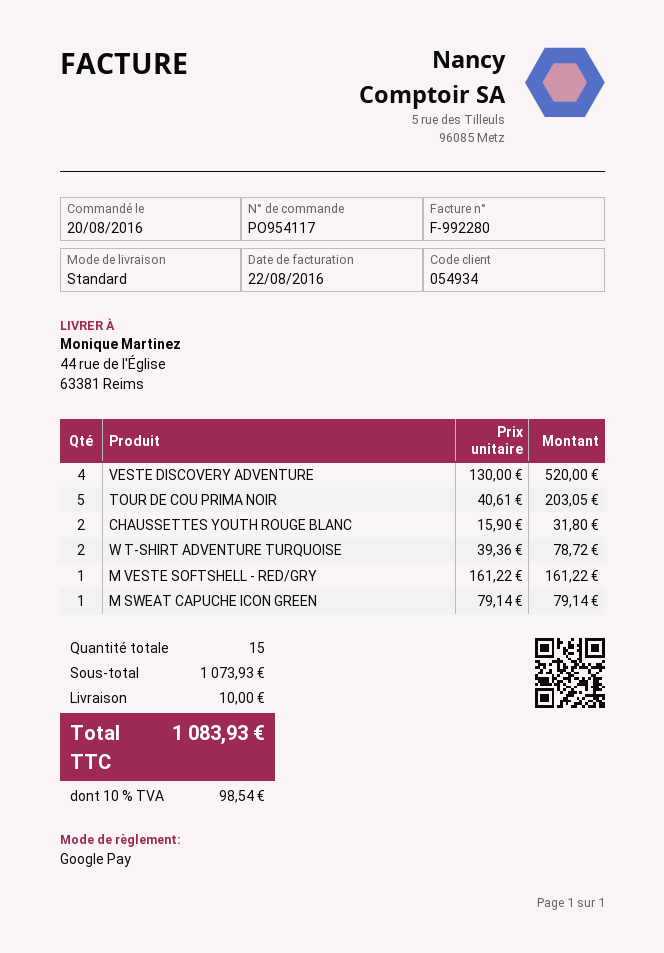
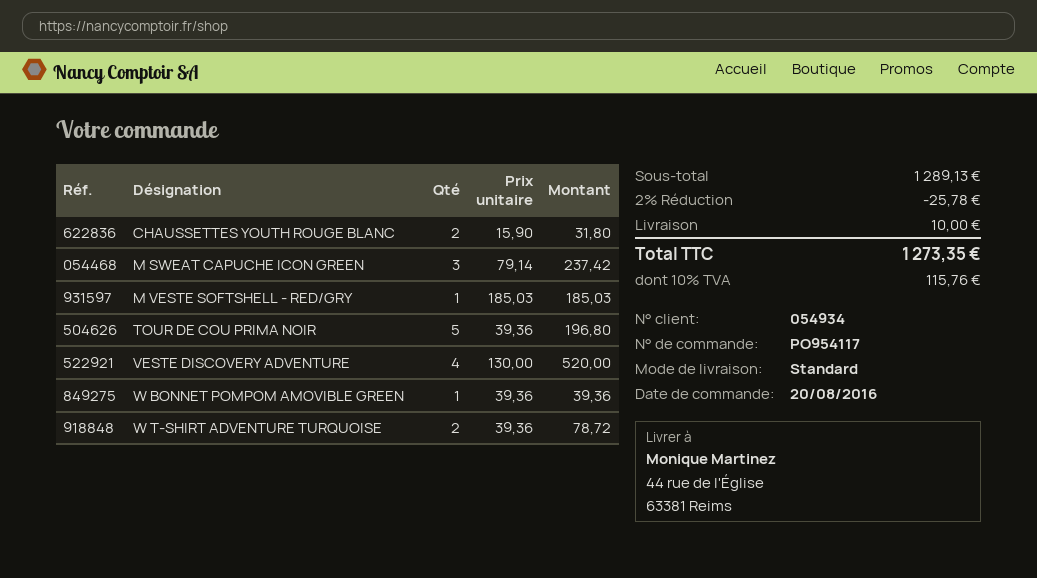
TOUR DE COU PRIMA NOIR: 5 x 40.61 = 203.05 -> 5 x 39.36 = 196.80
M VESTE SOFTSHELL - RED/GRY: 1 x 161.22 = 161.22 -> 1 x 185.03 = 185.03
M SWEAT CAPUCHE ICON GREEN: 1 x 79.14 = 79.14 -> 3 x 79.14 = 237.42
W BONNET POMPOM AMOVIBLE GREEN: none -> 1 x 39.36 = 39.36
subtotal: 1073.93 -> 1289.13
discount: none -> 2% = 25.78
tax: 10% = 98.54 -> 10% = 115.76
total: 1083.93 -> 1273.35

